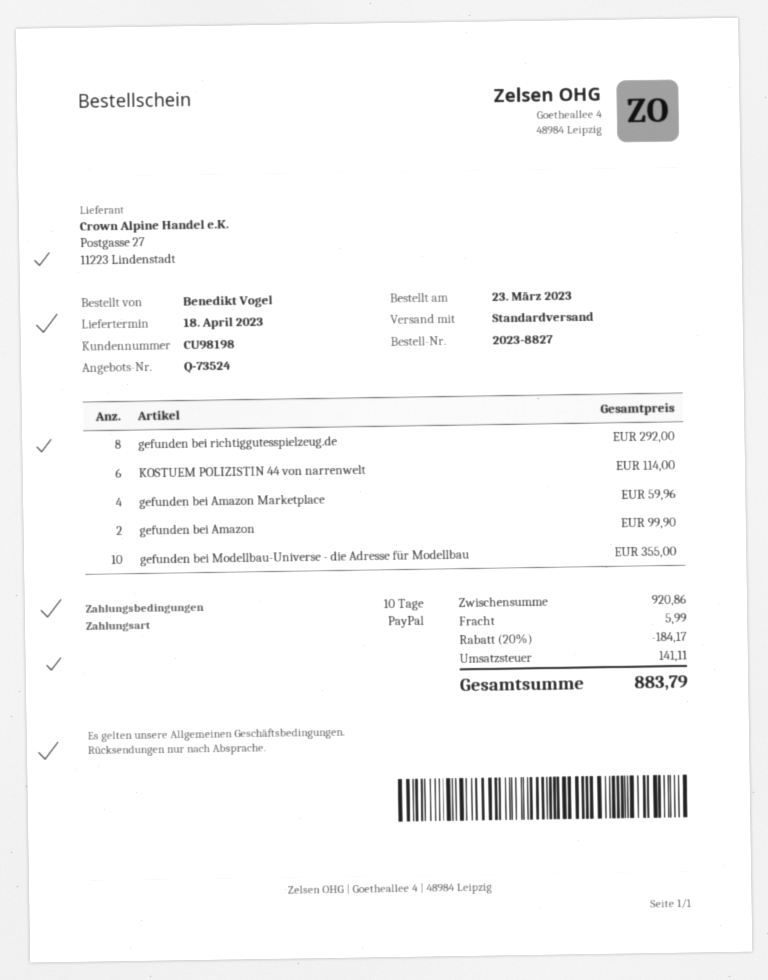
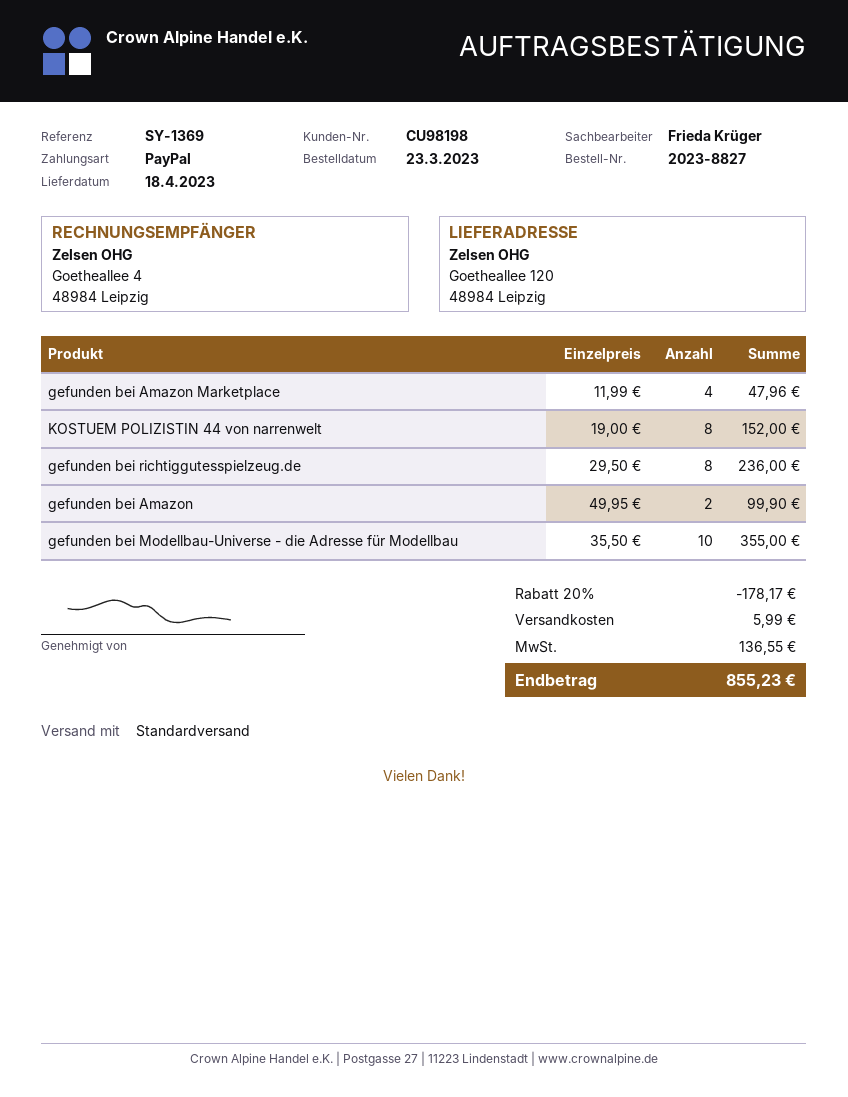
gefunden bei richtiggutesspielzeug.de: 8 for 292.00 -> 8 for 236.00
KOSTUEM POLIZISTIN 44 von narrenwelt: 6 for 114.00 -> 8 for 152.00
gefunden bei Amazon Marketplace: 4 for 59.96 -> 4 for 47.96
discount: 20% = 184.17 -> 20% = 178.17
tax: 141.11 -> 136.55
total: 883.79 -> 855.23

